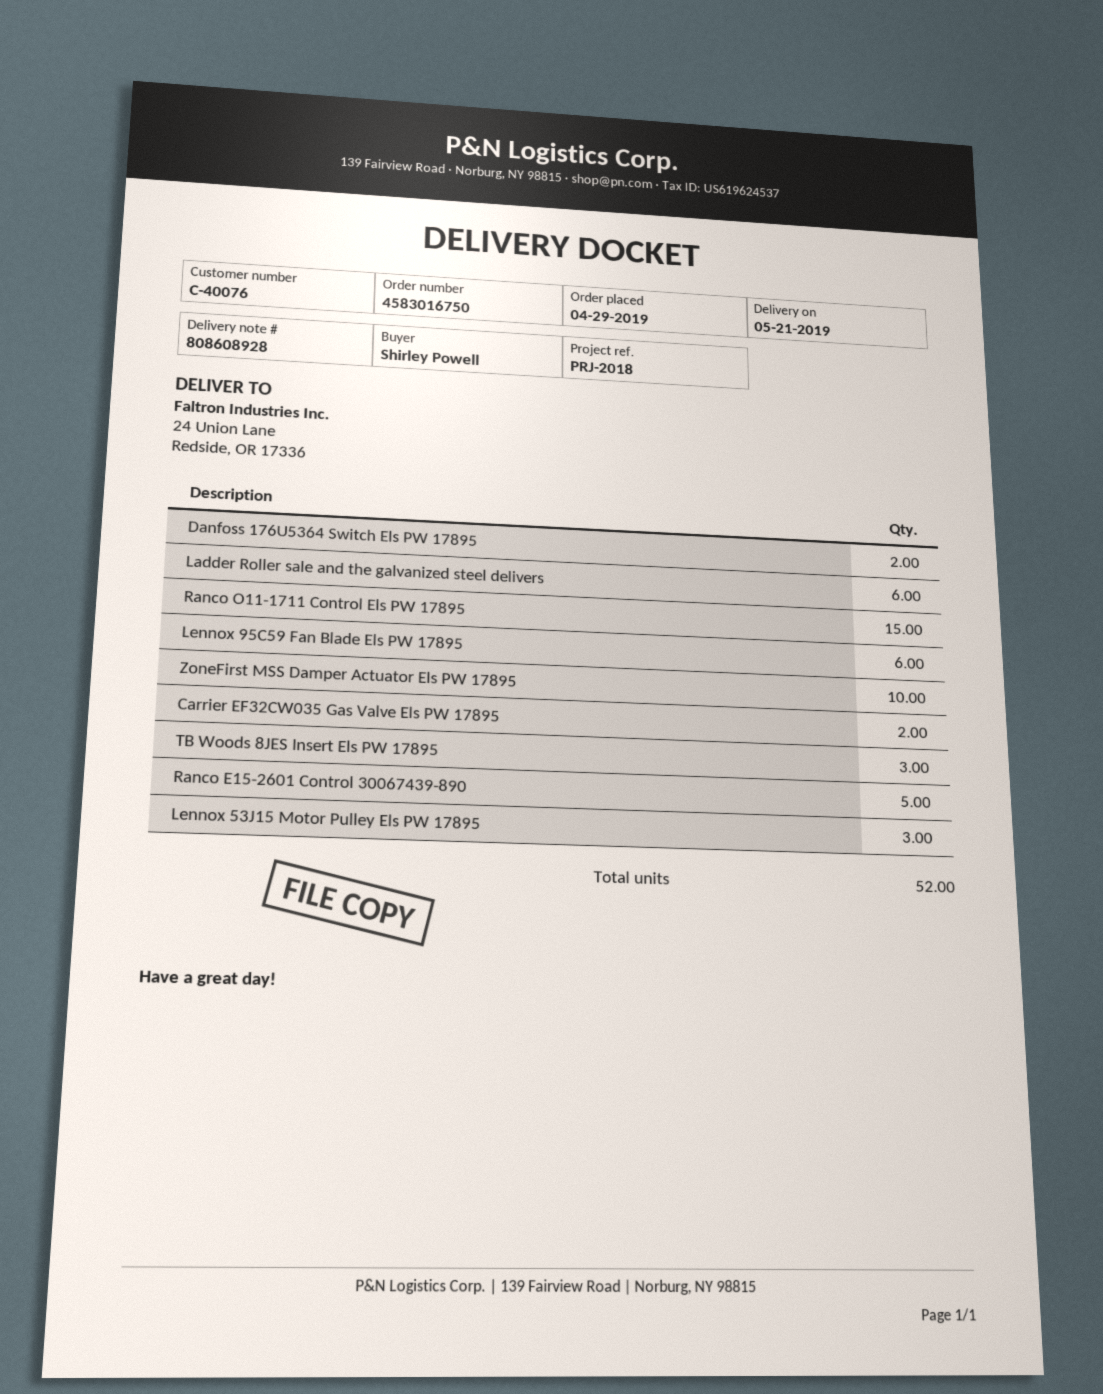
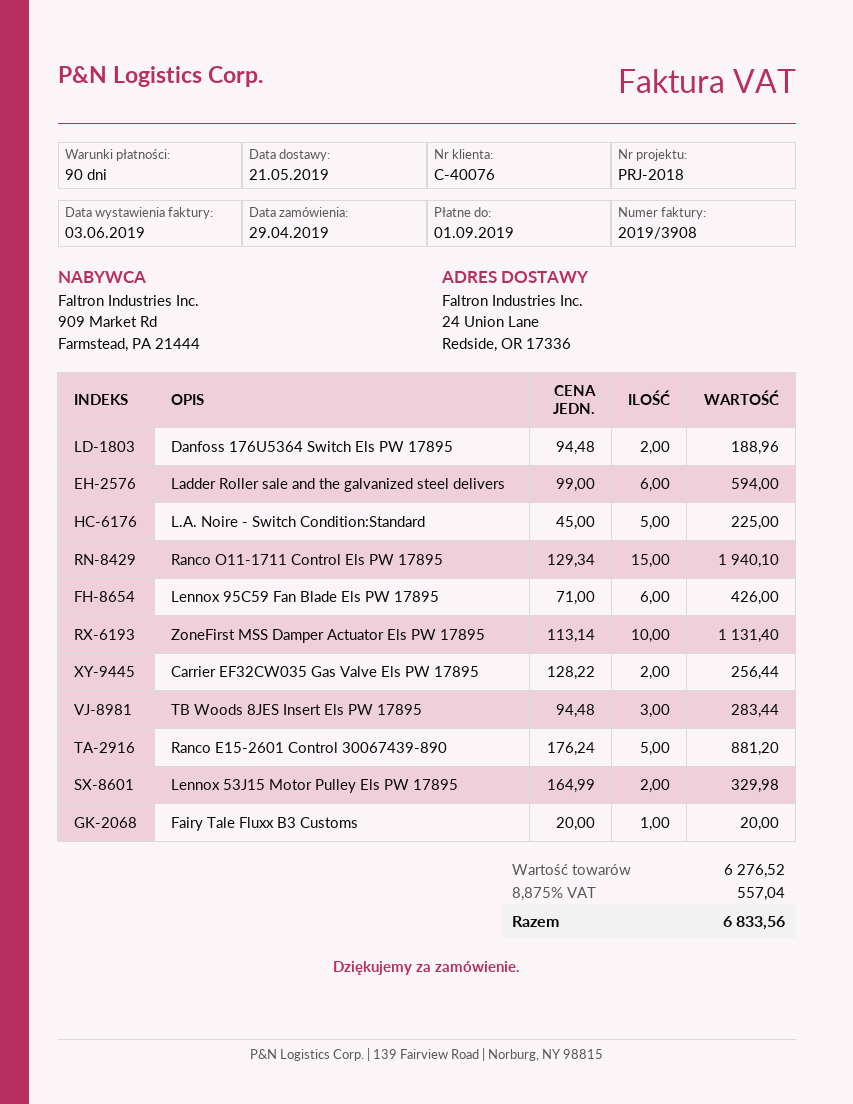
Lennox 53J15 Motor Pulley Els PW 17895: 3 -> 2
L.A. Noire - Switch Condition:Standard: none -> 5
Fairy Tale Fluxx B3 Customs: none -> 1

